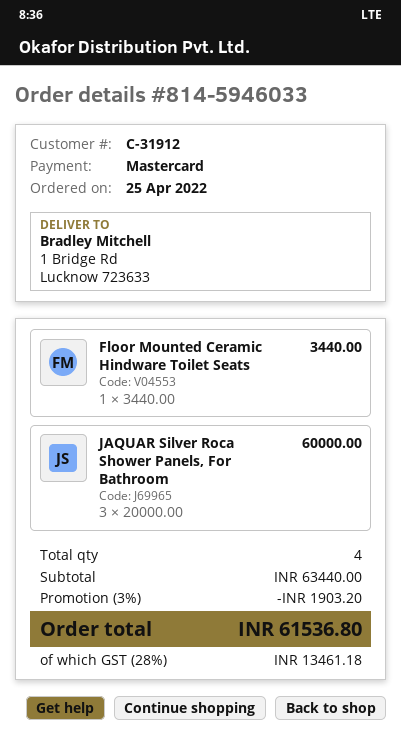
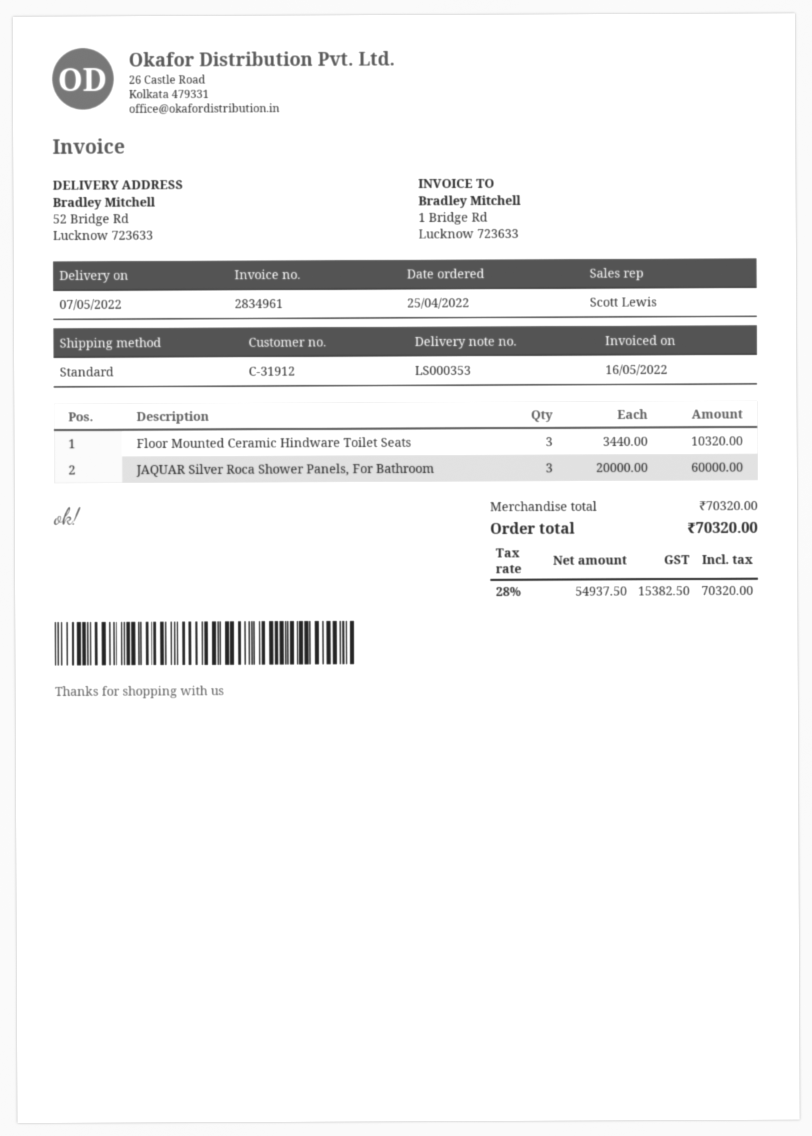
ship to: 1 Bridge Rd, Lucknow 723633 -> 52 Bridge Rd, Lucknow 723633
Floor Mounted Ceramic Hindware Toilet Seats: 1 x 3440.00 = 3440.00 -> 3 x 3440.00 = 10320.00
subtotal: 63440.00 -> 70320.00
discount: 3% = 1903.20 -> none
tax: 28% = 13461.18 -> 28% = 15382.50
total: 61536.80 -> 70320.00

